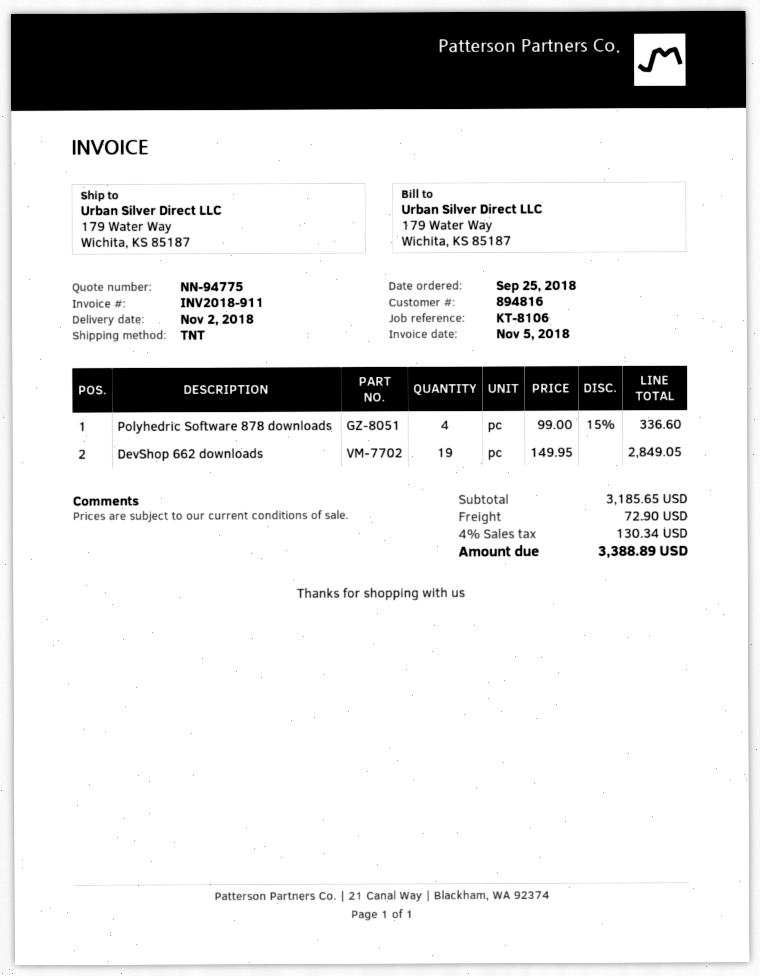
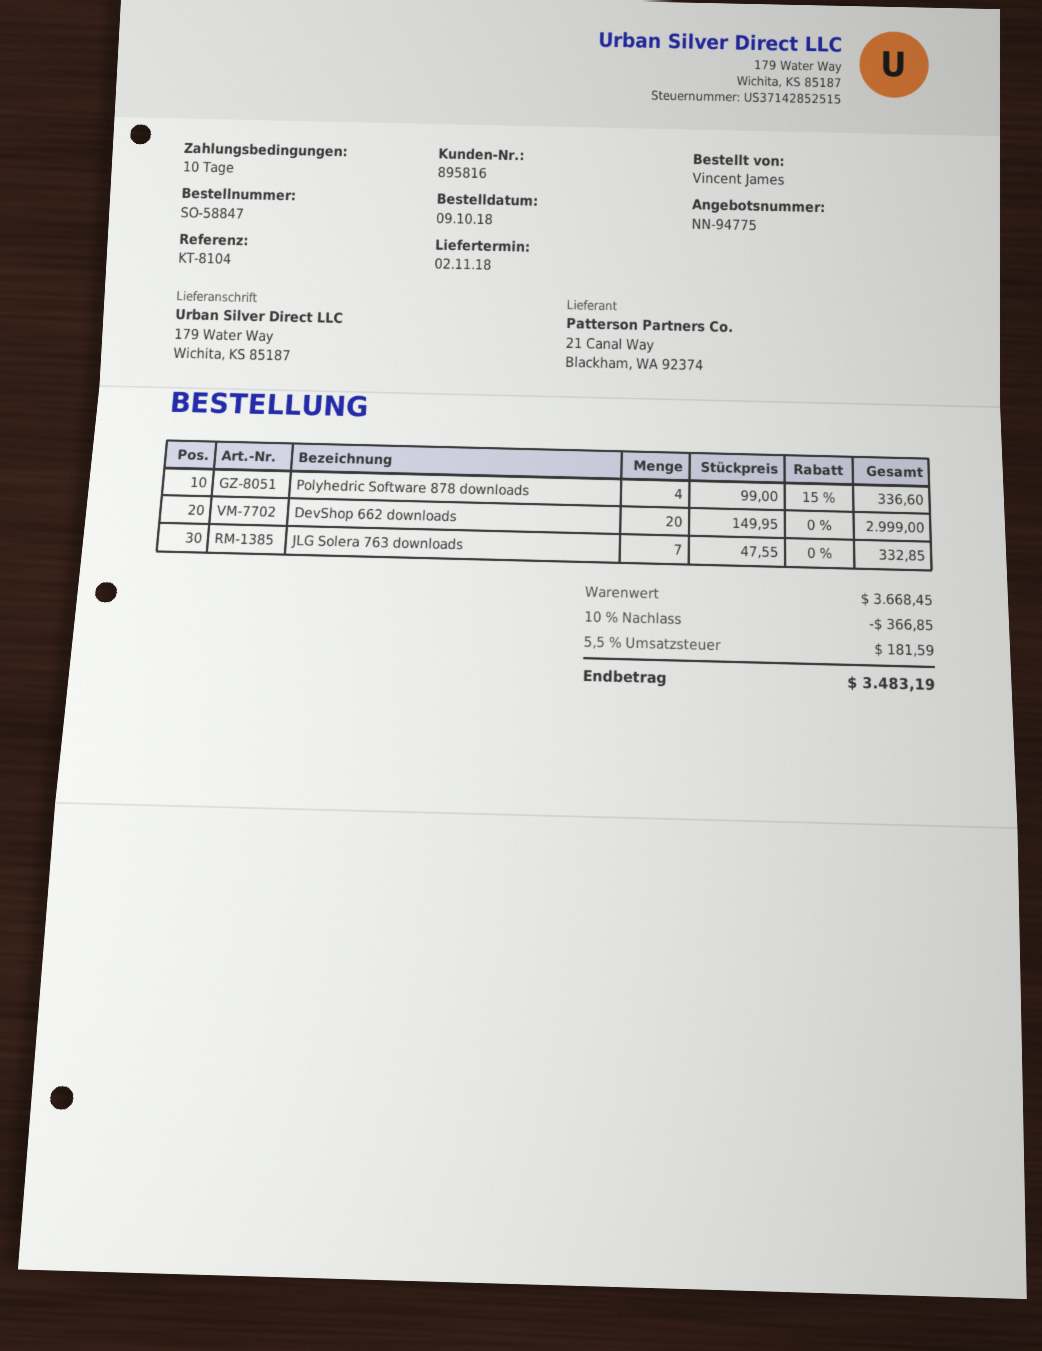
order date: 2018-09-25 -> 2018-10-09
customer number: 894816 -> 895816
reference: KT-8106 -> KT-8104
DevShop 662 downloads: 19 x 149.95 = 2849.05 -> 20 x 149.95 = 2999.00
JLG Solera 763 downloads: none -> 7 x 47.55 = 332.85
subtotal: 3185.65 -> 3668.45
discount: none -> 10% = 366.85
shipping: 72.90 -> none
tax: 4% = 130.34 -> 5.5% = 181.59
total: 3388.89 -> 3483.19

